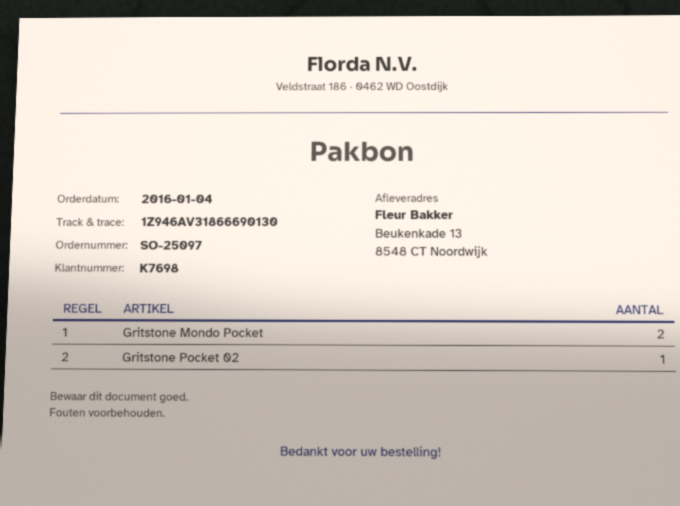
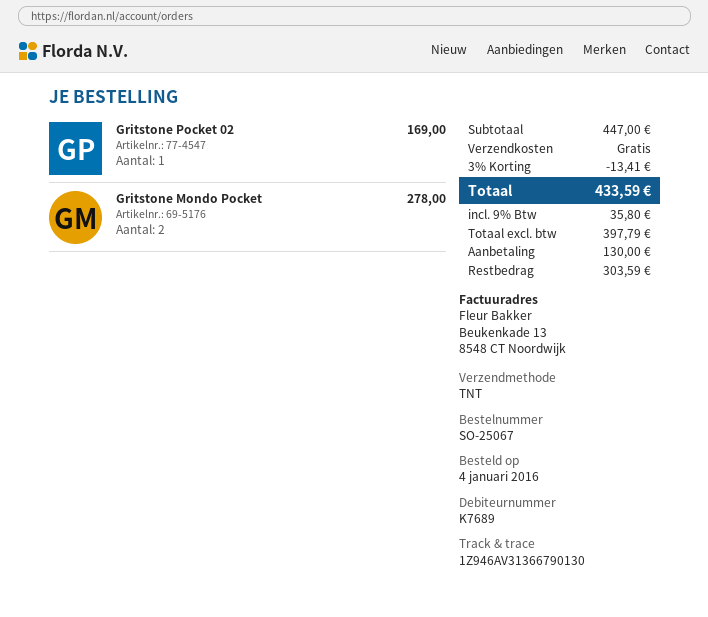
order number: SO-25097 -> SO-25067
customer number: K7698 -> K7689
tracking number: 1Z946AV31866690130 -> 1Z946AV31366790130

